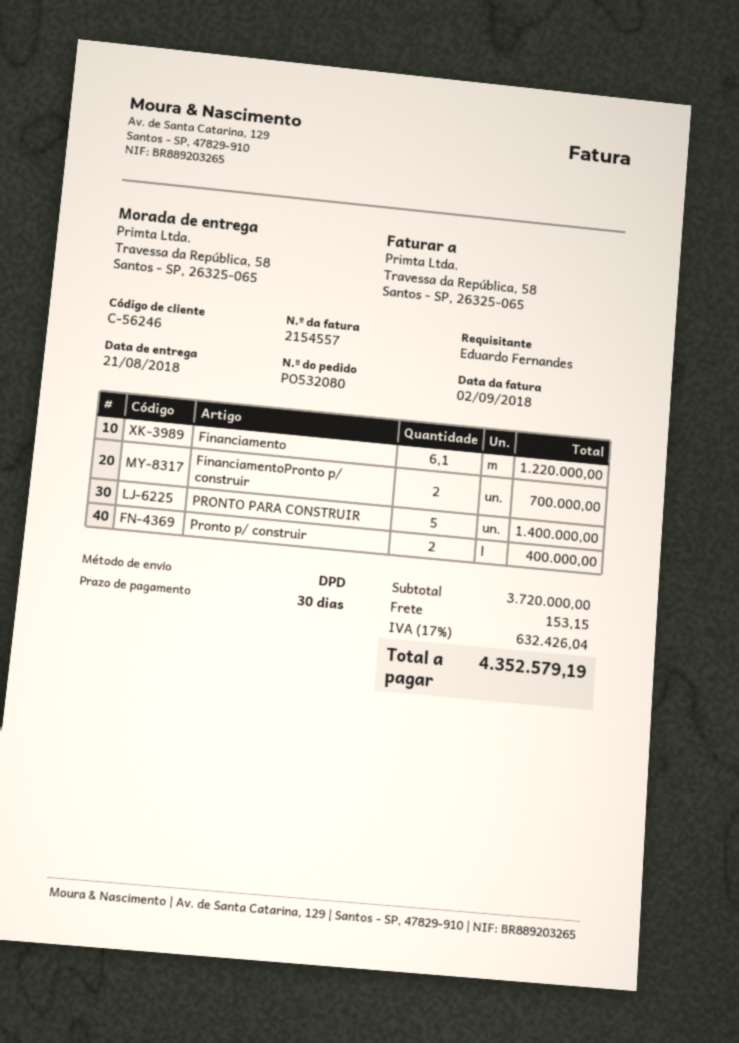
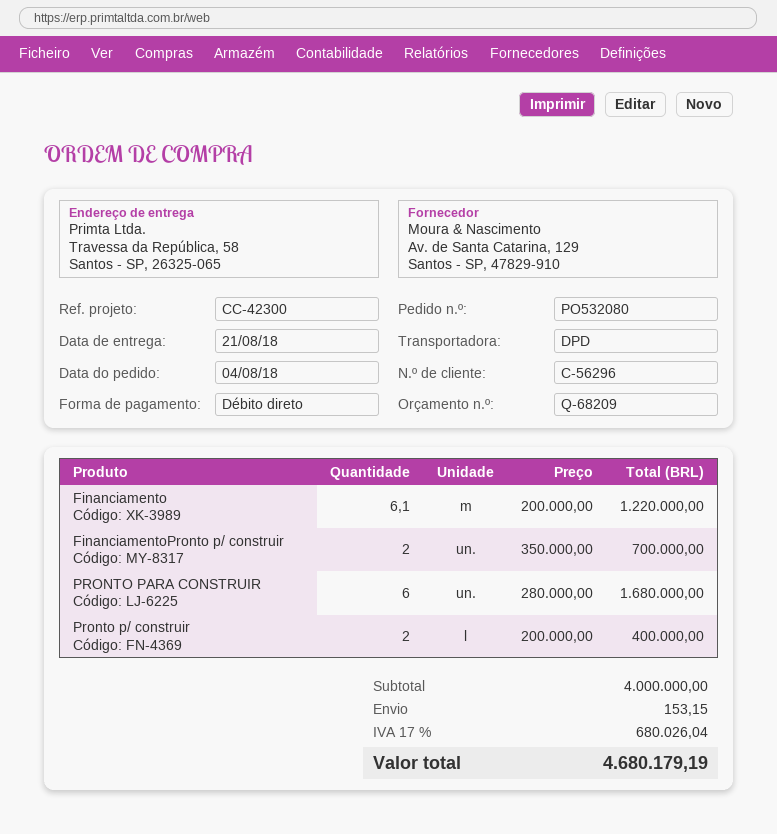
customer number: C-56246 -> C-56296
PRONTO PARA CONSTRUIR: 5 for 1400000.00 -> 6 for 1680000.00
subtotal: 3720000.00 -> 4000000.00
tax: 17% = 632426.04 -> 17% = 680026.04
total: 4352579.19 -> 4680179.19

